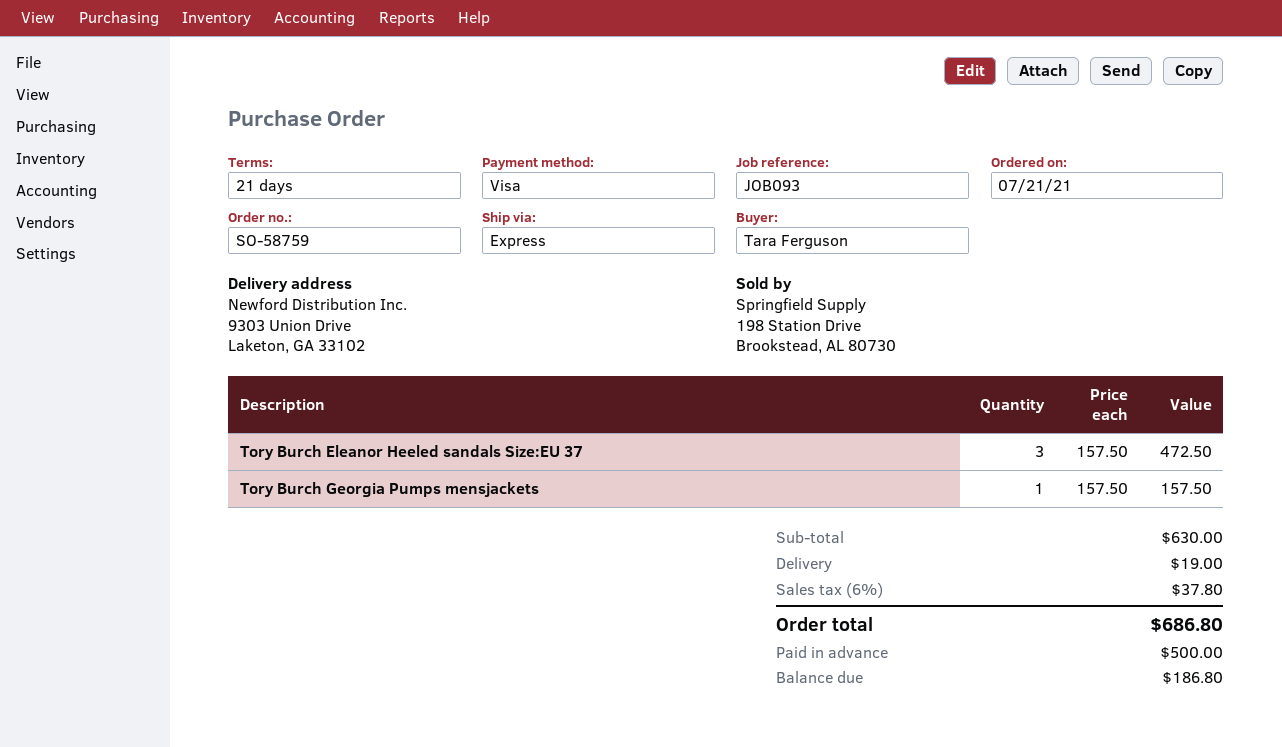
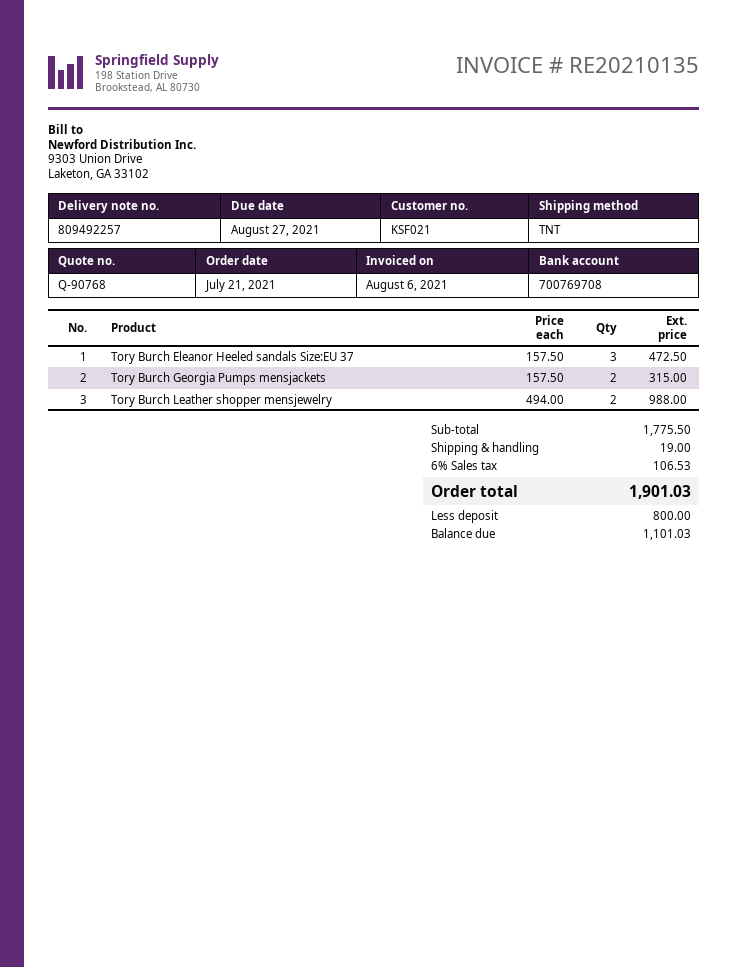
shipping method: express -> TNT
Tory Burch Georgia Pumps mensjackets: 1 x 157.50 = 157.50 -> 2 x 157.50 = 315.00
Tory Burch Leather shopper mensjewelry: none -> 2 x 494.00 = 988.00
subtotal: 630.00 -> 1775.50
tax: 6% = 37.80 -> 6% = 106.53
total: 686.80 -> 1901.03
deposit: 500.00 -> 800.00
balance: 186.80 -> 1101.03

